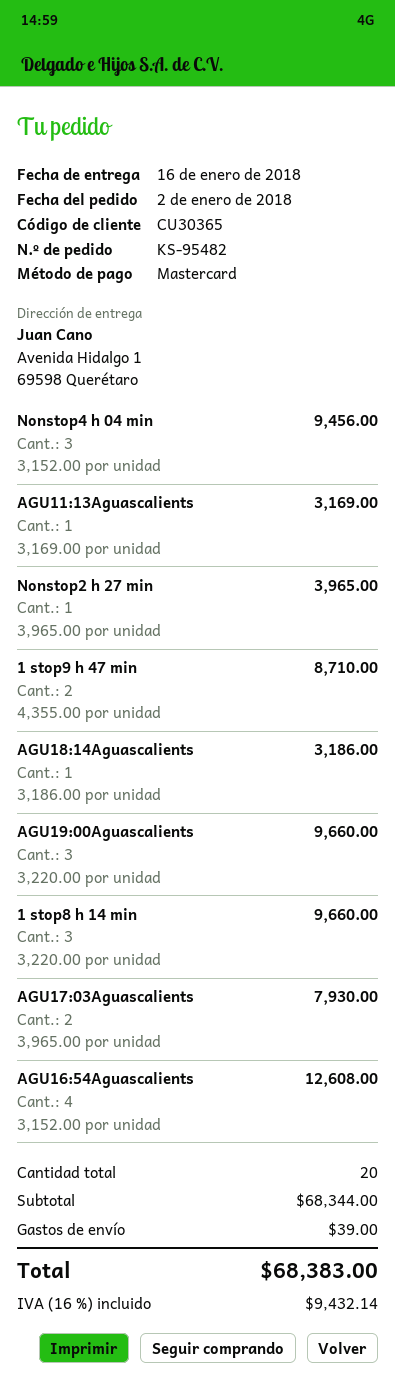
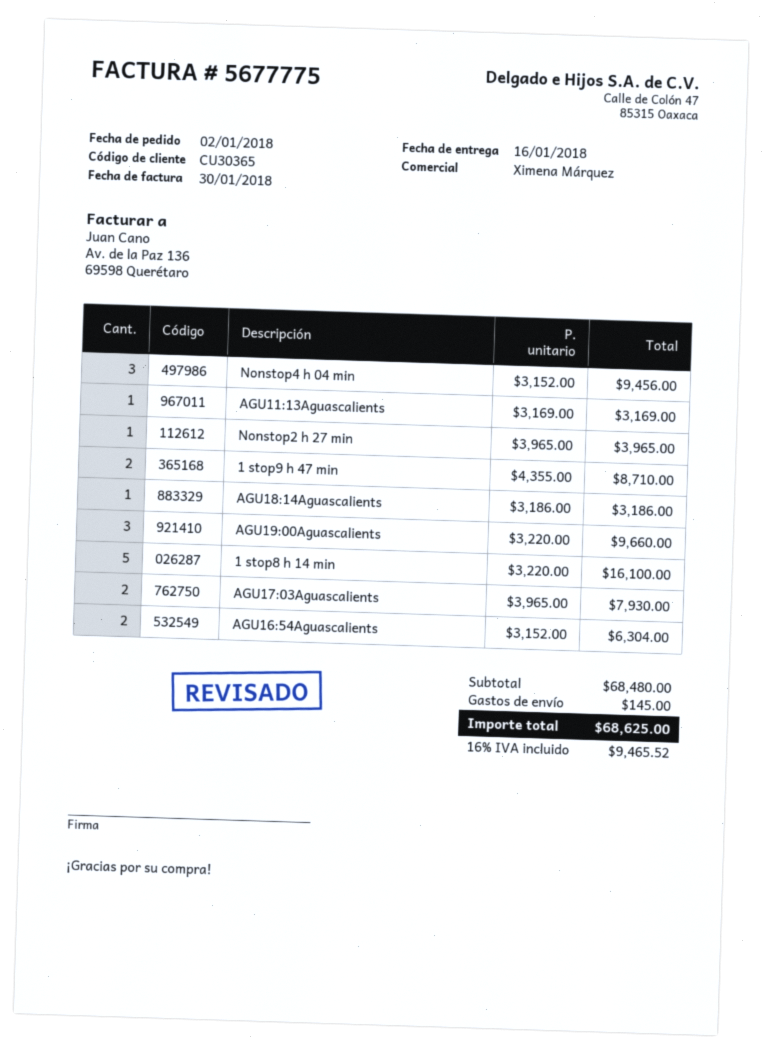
1 stop8 h 14 min: 3 x 3220.00 = 9660.00 -> 5 x 3220.00 = 16100.00
AGU16:54Aguascalients: 4 x 3152.00 = 12608.00 -> 2 x 3152.00 = 6304.00
subtotal: 68344.00 -> 68480.00
shipping: 39.00 -> 145.00
tax: 16% = 9432.14 -> 16% = 9465.52
total: 68383.00 -> 68625.00

